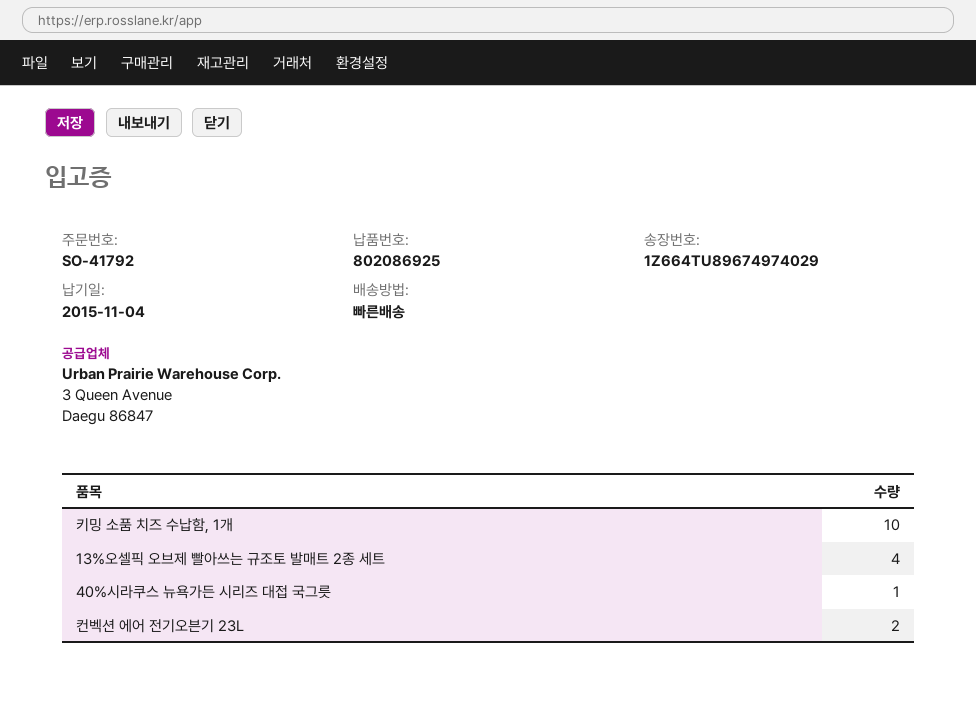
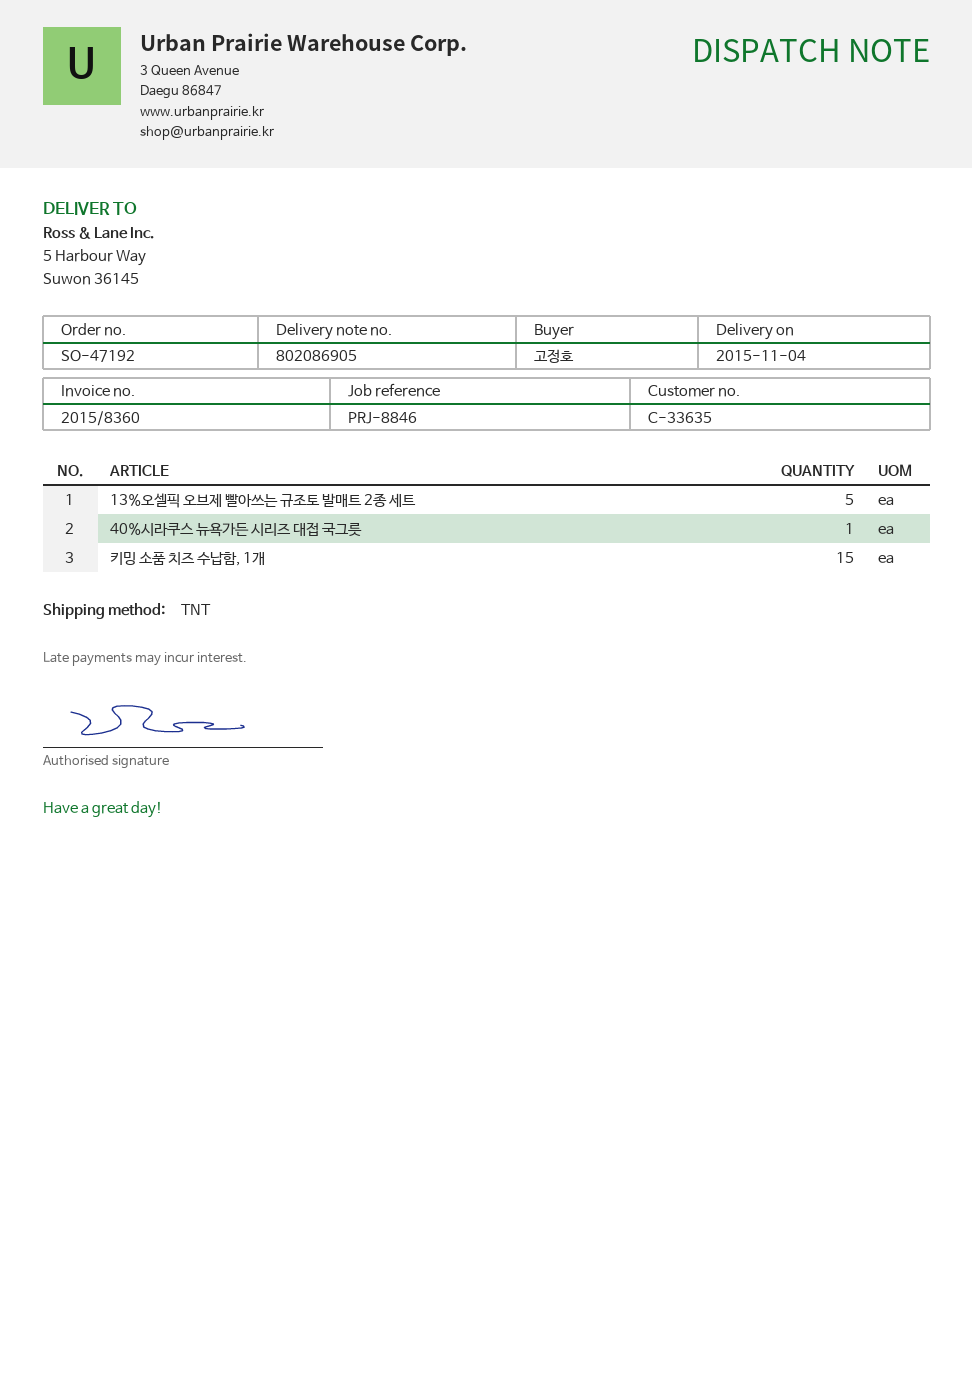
order number: SO-41792 -> SO-47192
delivery note number: 802086925 -> 802086905
shipping method: express -> TNT
키밍 소품 치즈 수납함, 1개: 10 -> 15
13%오셀픽 오브제 빨아쓰는 규조토 발매트 2종 세트: 4 -> 5
컨벡션 에어 전기오븐기 23L: 2 -> none

